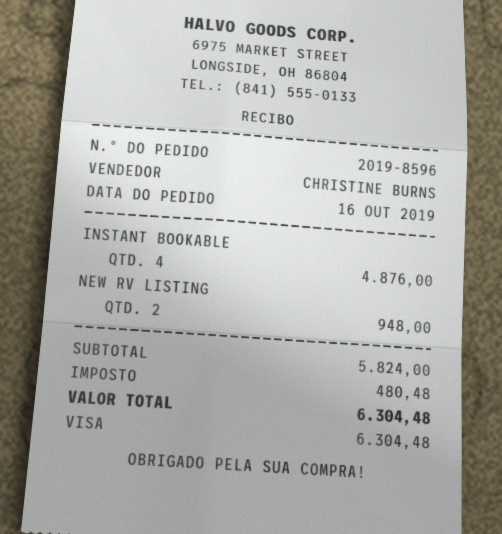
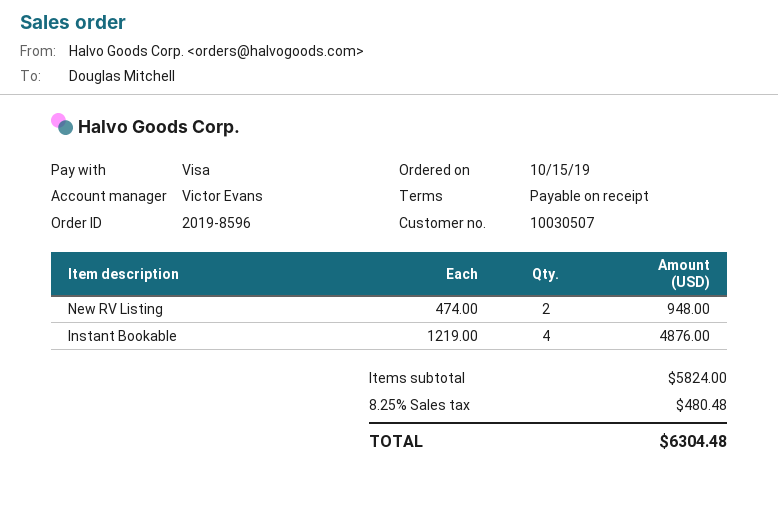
order date: 2019-10-16 -> 2019-10-15
sales rep: CHRISTINE BURNS -> Victor Evans

